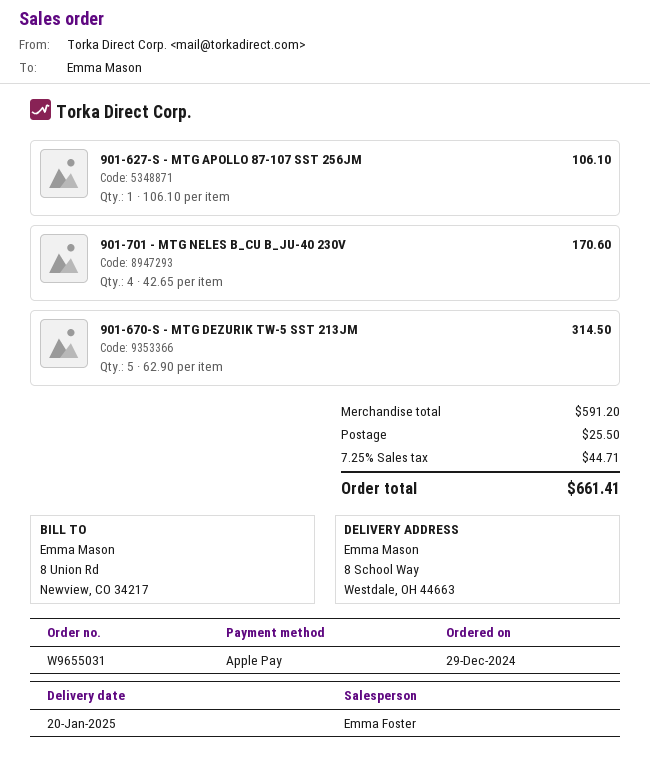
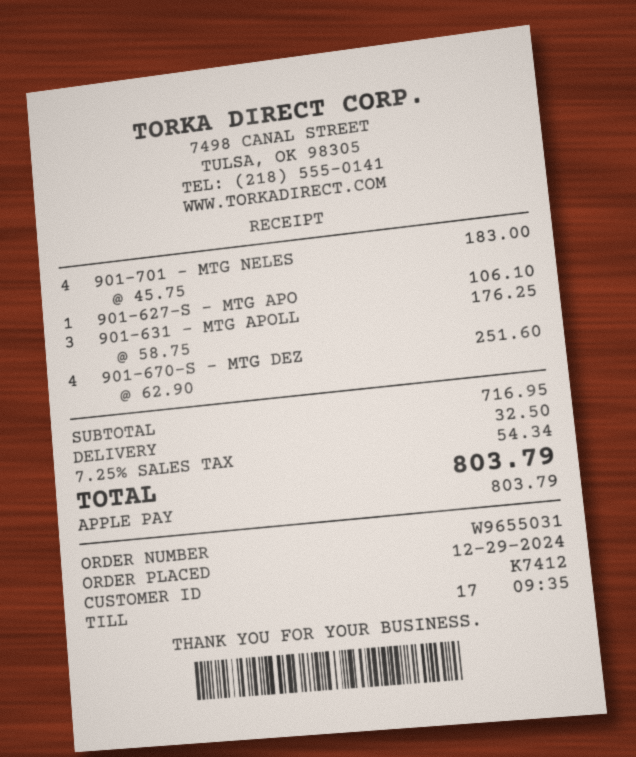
901-701 - MTG NELES B_CU B_JU-40 230V: 4 x 42.65 = 170.60 -> 4 x 45.75 = 183.00
901-670-S - MTG DEZURIK TW-5 SST 213JM: 5 x 62.90 = 314.50 -> 4 x 62.90 = 251.60
901-631 - MTG APOLL: none -> 3 x 58.75 = 176.25
subtotal: 591.20 -> 716.95
shipping: 25.50 -> 32.50
tax: 7.25% = 44.71 -> 7.25% = 54.34
total: 661.41 -> 803.79

